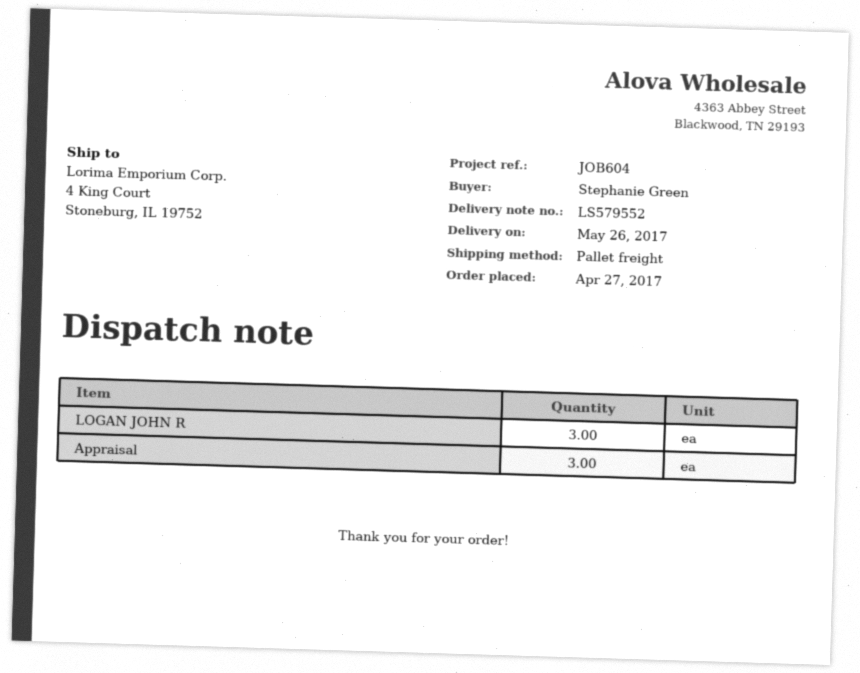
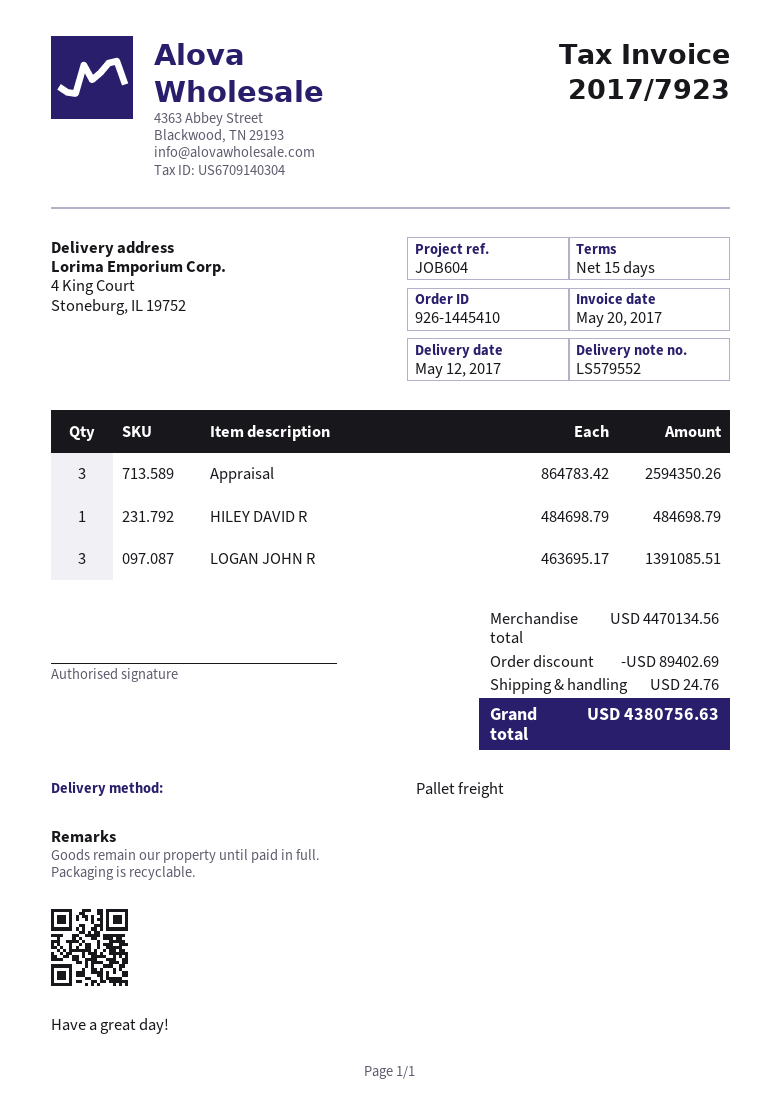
delivery date: 2017-05-26 -> 2017-05-12
HILEY DAVID R: none -> 1

